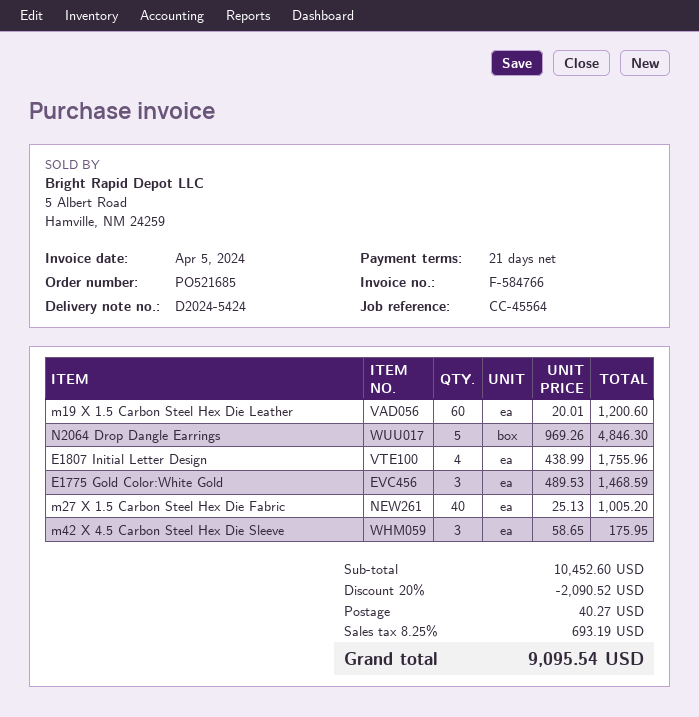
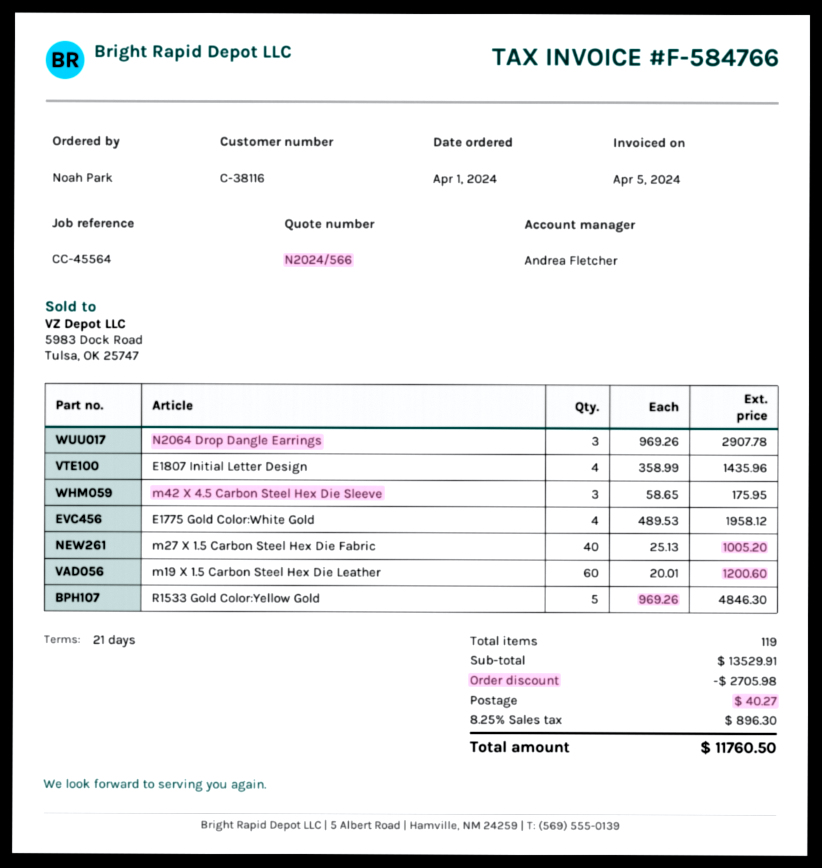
N2064 Drop Dangle Earrings: 5 x 969.26 = 4846.30 -> 3 x 969.26 = 2907.78
E1807 Initial Letter Design: 4 x 438.99 = 1755.96 -> 4 x 358.99 = 1435.96
E1775 Gold Color:White Gold: 3 x 489.53 = 1468.59 -> 4 x 489.53 = 1958.12
R1533 Gold Color:Yellow Gold: none -> 5 x 969.26 = 4846.30
subtotal: 10452.60 -> 13529.91
discount: 2090.52 -> 2705.98
tax: 8.25% = 693.19 -> 8.25% = 896.30
total: 9095.54 -> 11760.50

